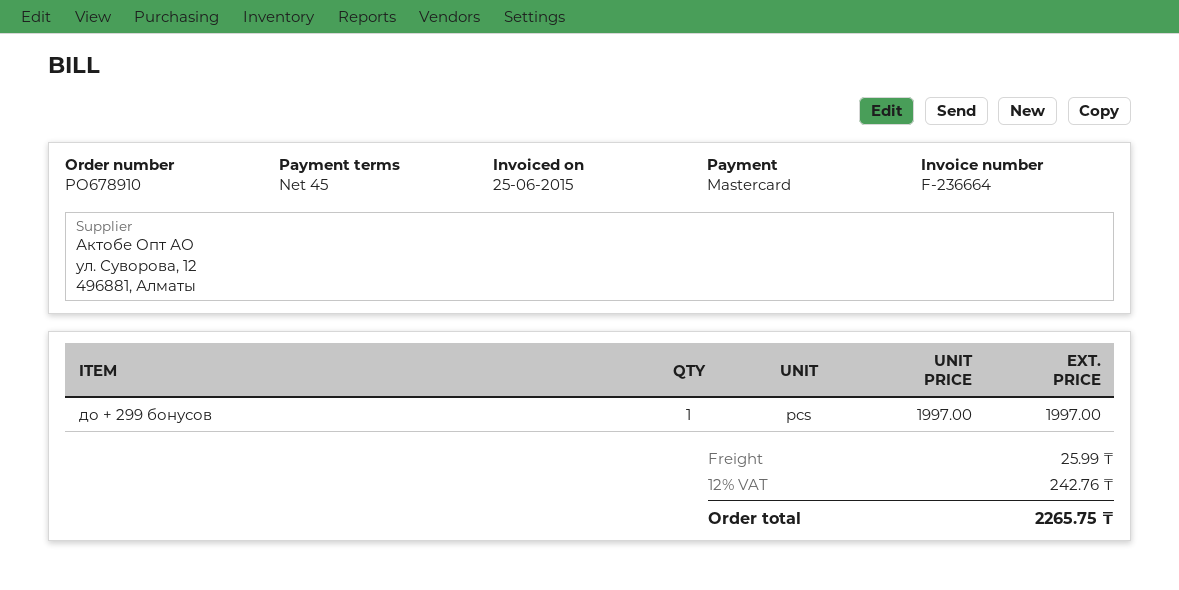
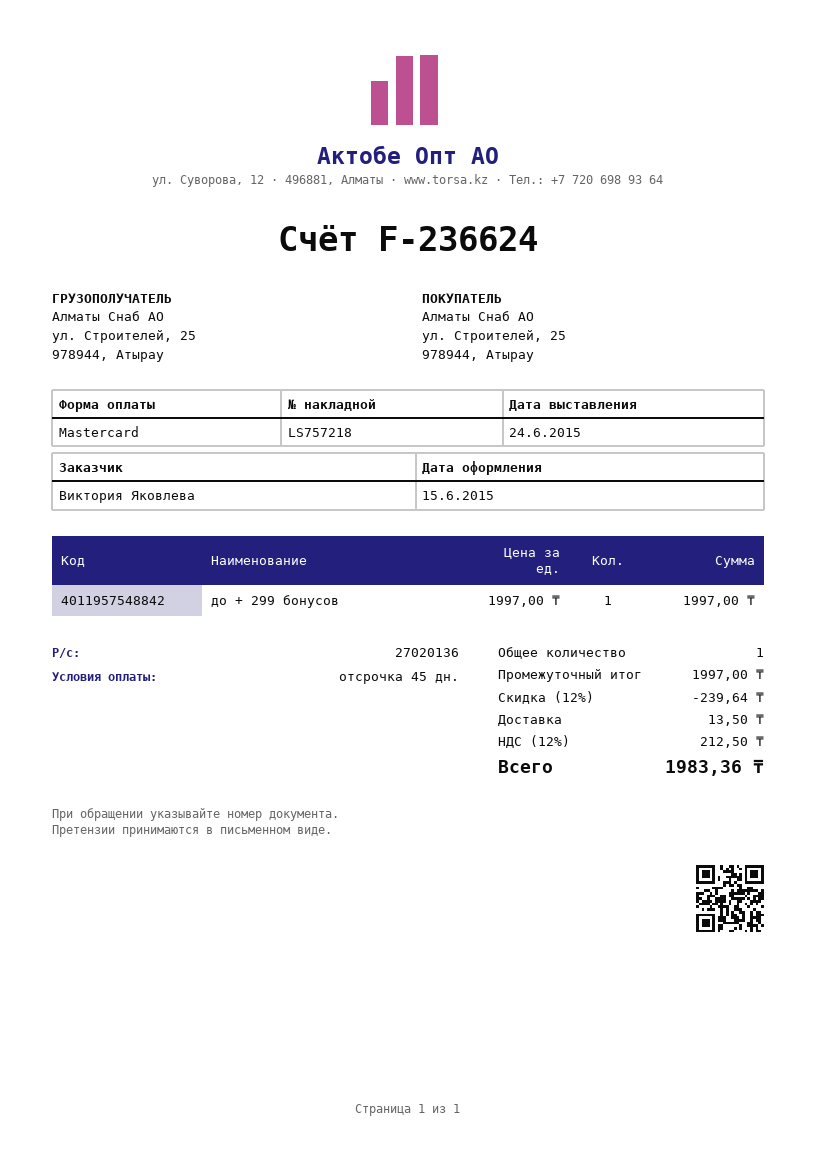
invoice number: F-236664 -> F-236624
invoice date: 2015-06-25 -> 2015-06-24
discount: none -> 12% = 239.64
shipping: 25.99 -> 13.50
tax: 12% = 242.76 -> 12% = 212.50
total: 2265.75 -> 1983.36

